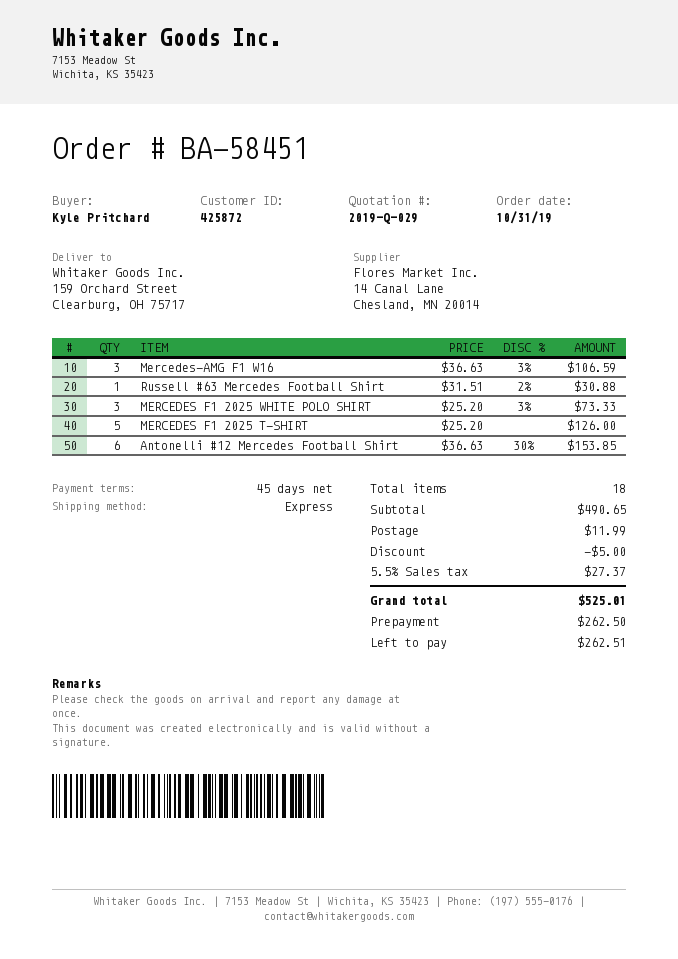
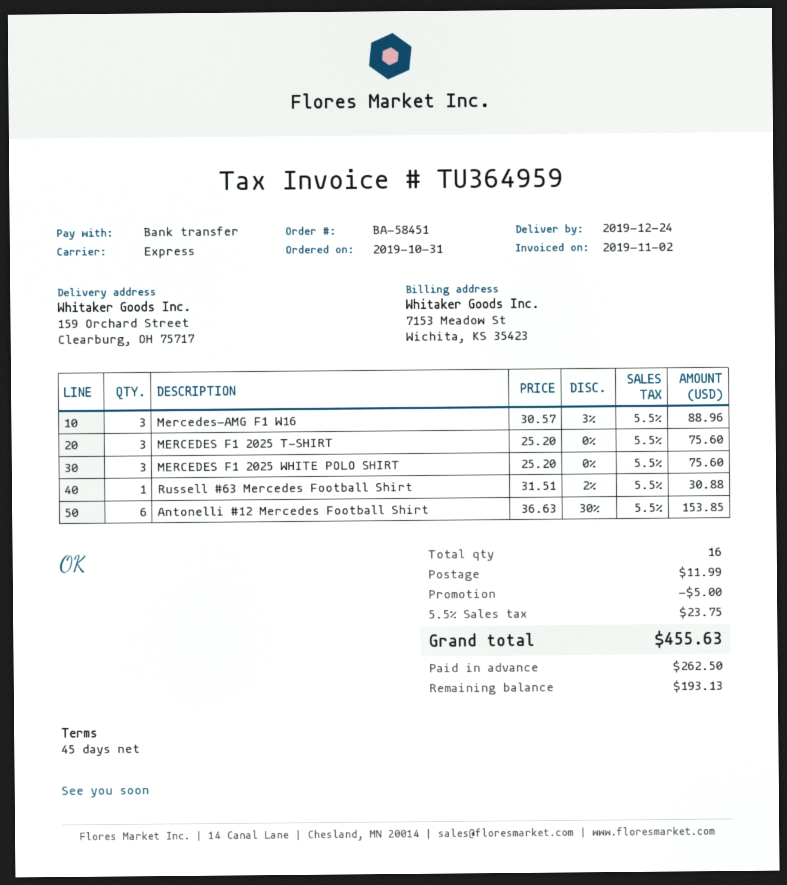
Mercedes-AMG F1 W16: 3 x 36.63 - 3% = 106.59 -> 3 x 30.57 - 3% = 88.96
MERCEDES F1 2025 WHITE POLO SHIRT: 3 x 25.20 - 3% = 73.33 -> 3 x 25.20 = 75.60
MERCEDES F1 2025 T-SHIRT: 5 x 25.20 = 126.00 -> 3 x 25.20 = 75.60
total quantity: 18 -> 16
tax: 5.5% = 27.37 -> 5.5% = 23.75
total: 525.01 -> 455.63
balance: 262.51 -> 193.13

